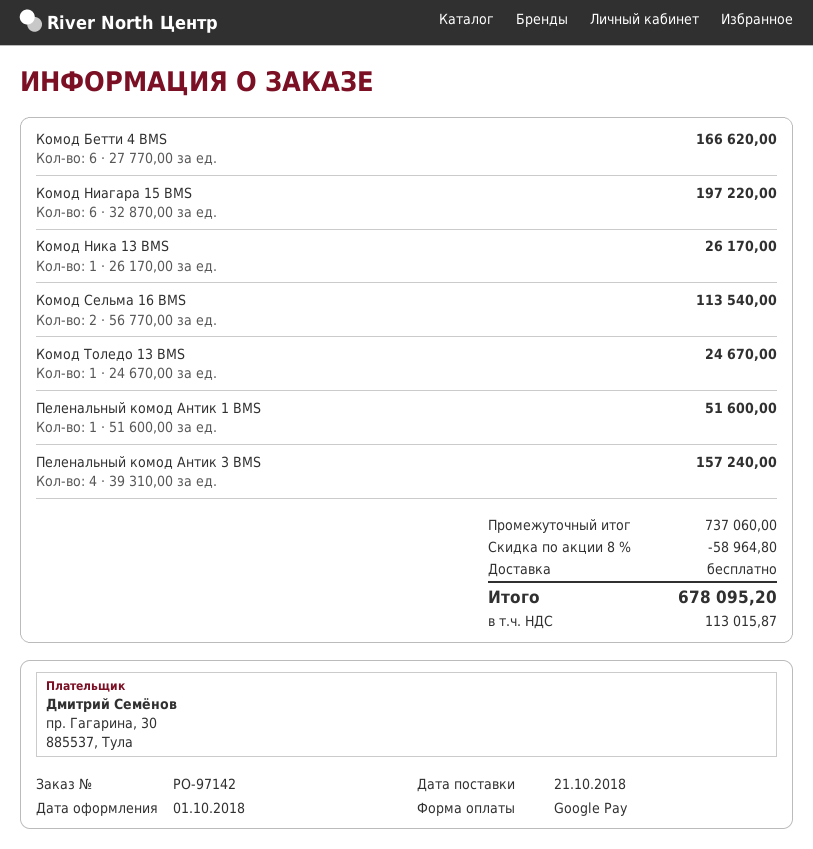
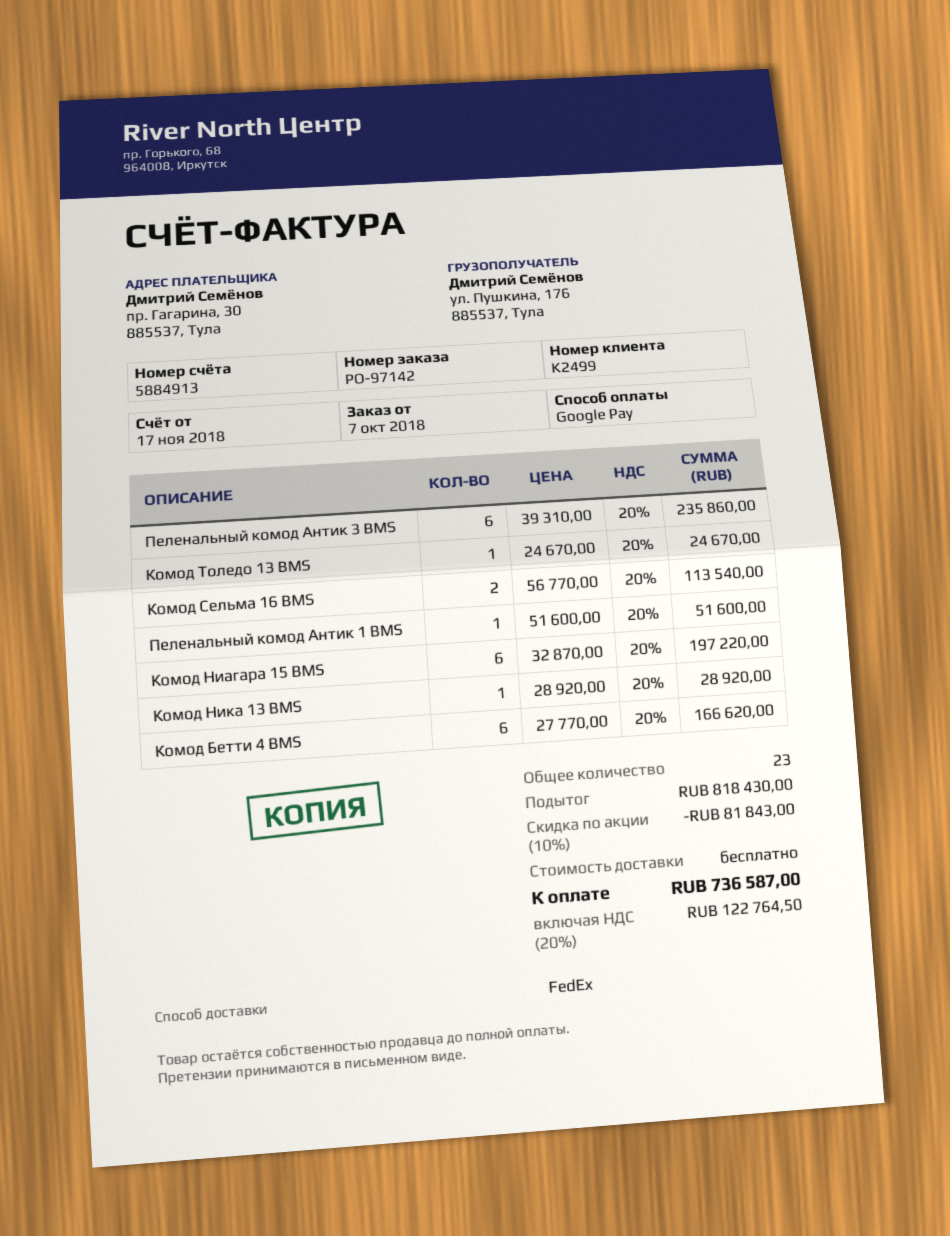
order date: 2018-10-01 -> 2018-10-07
Комод Ника 13 BMS: 1 x 26170.00 = 26170.00 -> 1 x 28920.00 = 28920.00
Пеленальный комод Антик 3 BMS: 4 x 39310.00 = 157240.00 -> 6 x 39310.00 = 235860.00
subtotal: 737060.00 -> 818430.00
discount: 8% = 58964.80 -> 10% = 81843.00
tax: 113015.87 -> 122764.50
total: 678095.20 -> 736587.00

